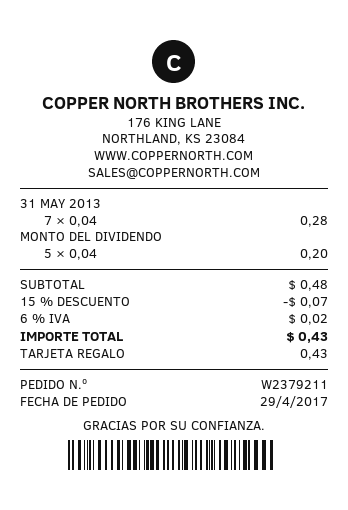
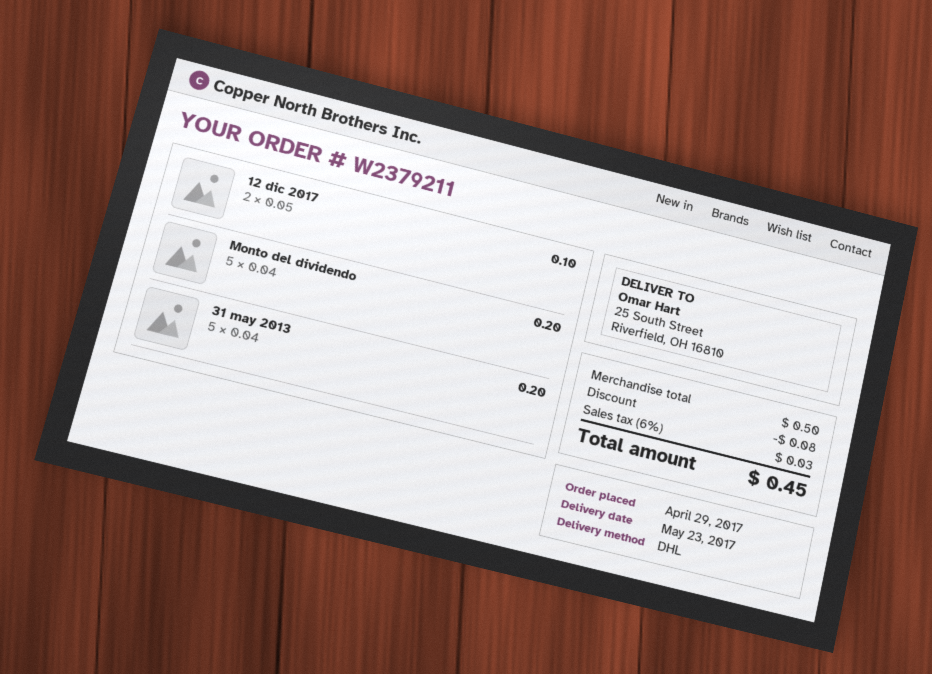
31 MAY 2013: 7 x 0.04 = 0.28 -> 5 x 0.04 = 0.20
12 dic 2017: none -> 2 x 0.05 = 0.10
subtotal: 0.48 -> 0.50
discount: 0.07 -> 0.08
tax: 6% = 0.02 -> 6% = 0.03
total: 0.43 -> 0.45

